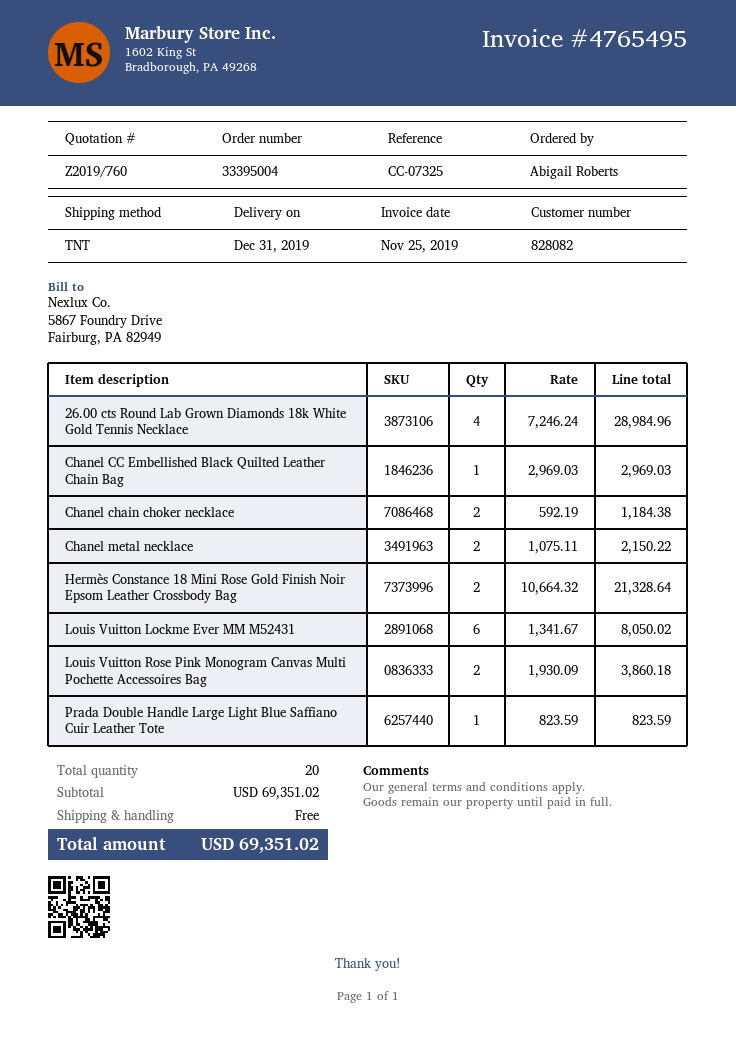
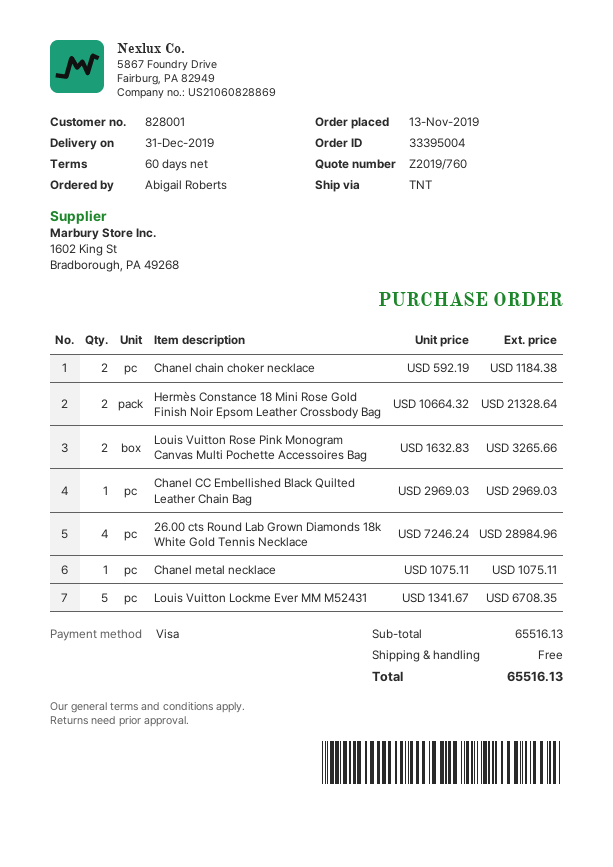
customer number: 828082 -> 828001
Chanel metal necklace: 2 x 1075.11 = 2150.22 -> 1 x 1075.11 = 1075.11
Louis Vuitton Lockme Ever MM M52431: 6 x 1341.67 = 8050.02 -> 5 x 1341.67 = 6708.35
Louis Vuitton Rose Pink Monogram Canvas Multi Pochette Accessoires Bag: 2 x 1930.09 = 3860.18 -> 2 x 1632.83 = 3265.66
Prada Double Handle Large Light Blue Saffiano Cuir Leather Tote: 1 x 823.59 = 823.59 -> none
subtotal: 69351.02 -> 65516.13
total: 69351.02 -> 65516.13

